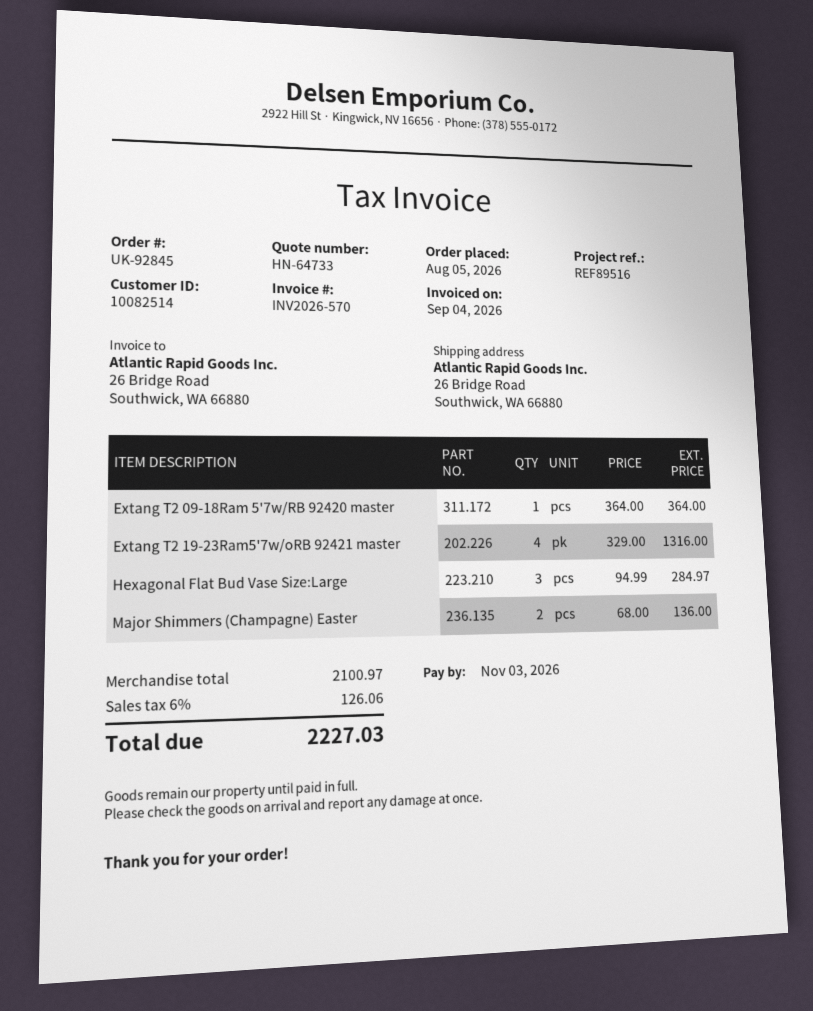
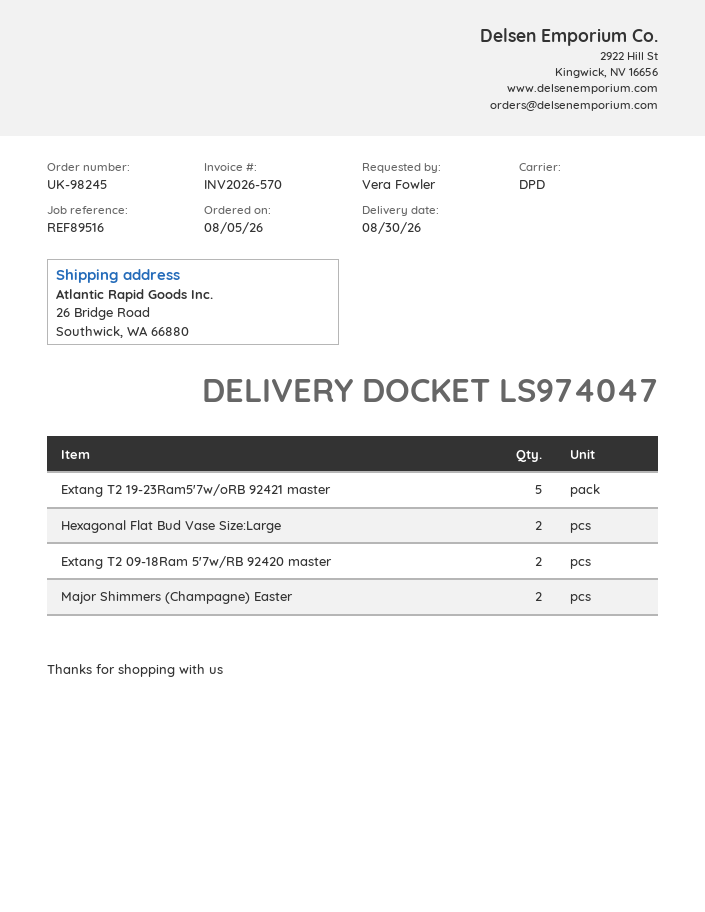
order number: UK-92845 -> UK-98245
Extang T2 09-18Ram 5'7w/RB 92420 master: 1 -> 2
Extang T2 19-23Ram5'7w/oRB 92421 master: 4 -> 5
Hexagonal Flat Bud Vase Size:Large: 3 -> 2

